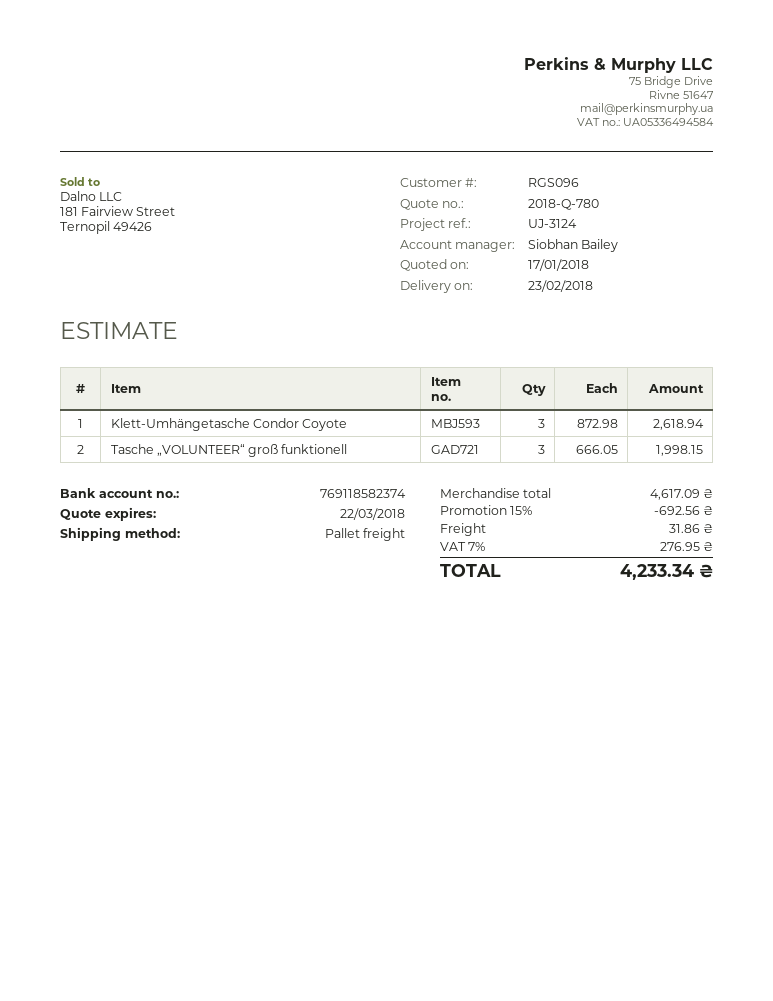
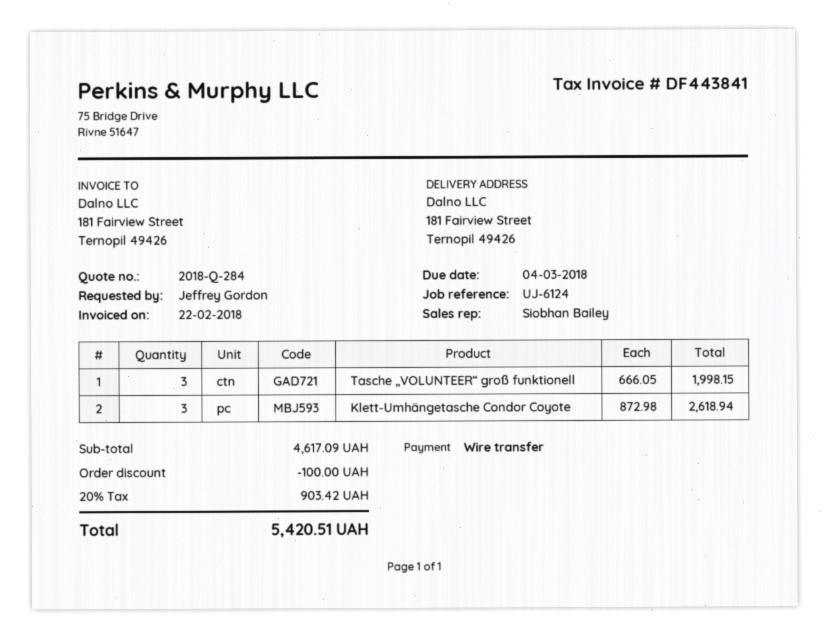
quote number: 2018-Q-780 -> 2018-Q-284
reference: UJ-3124 -> UJ-6124
discount: 692.56 -> 100.00
shipping: 31.86 -> none
tax: 7% = 276.95 -> 20% = 903.42
total: 4233.34 -> 5420.51

